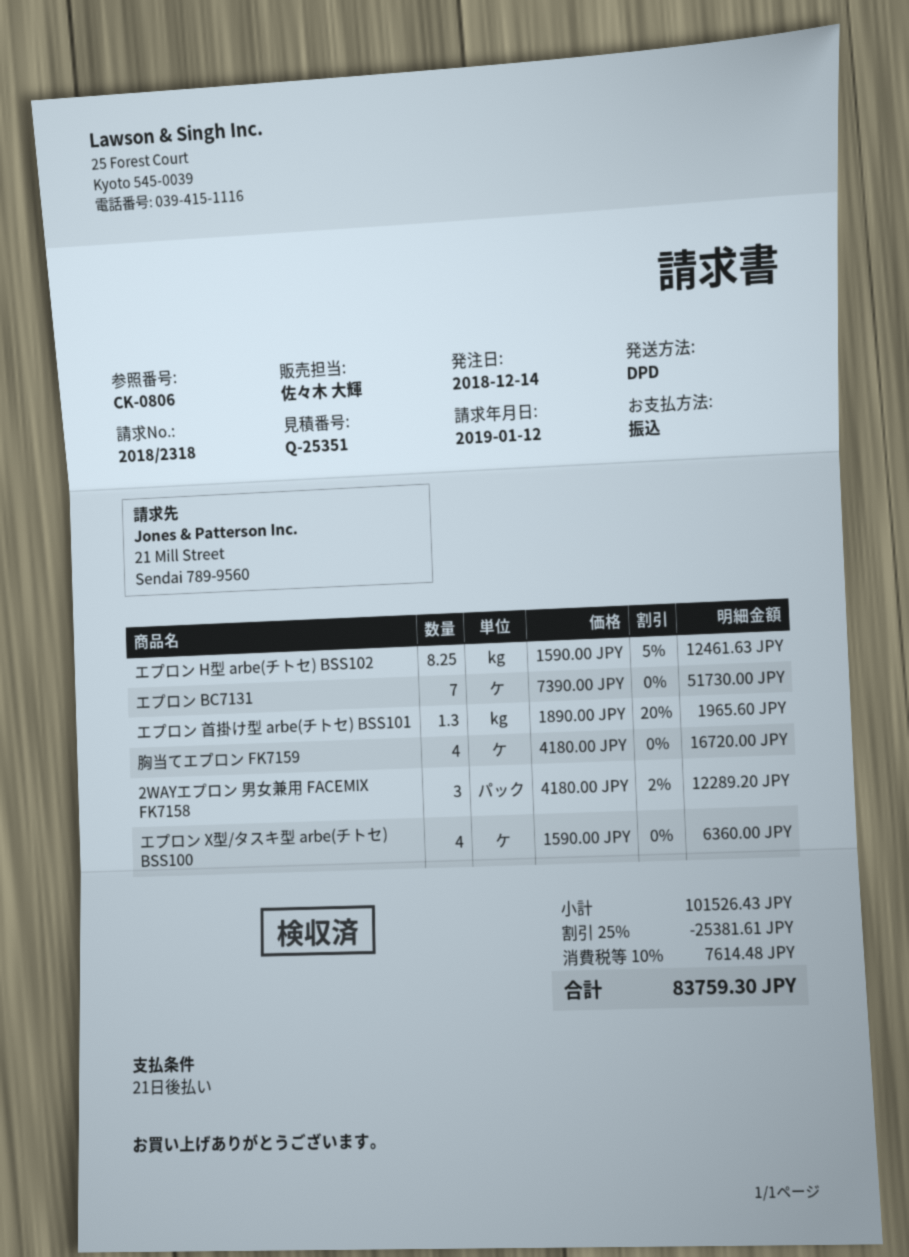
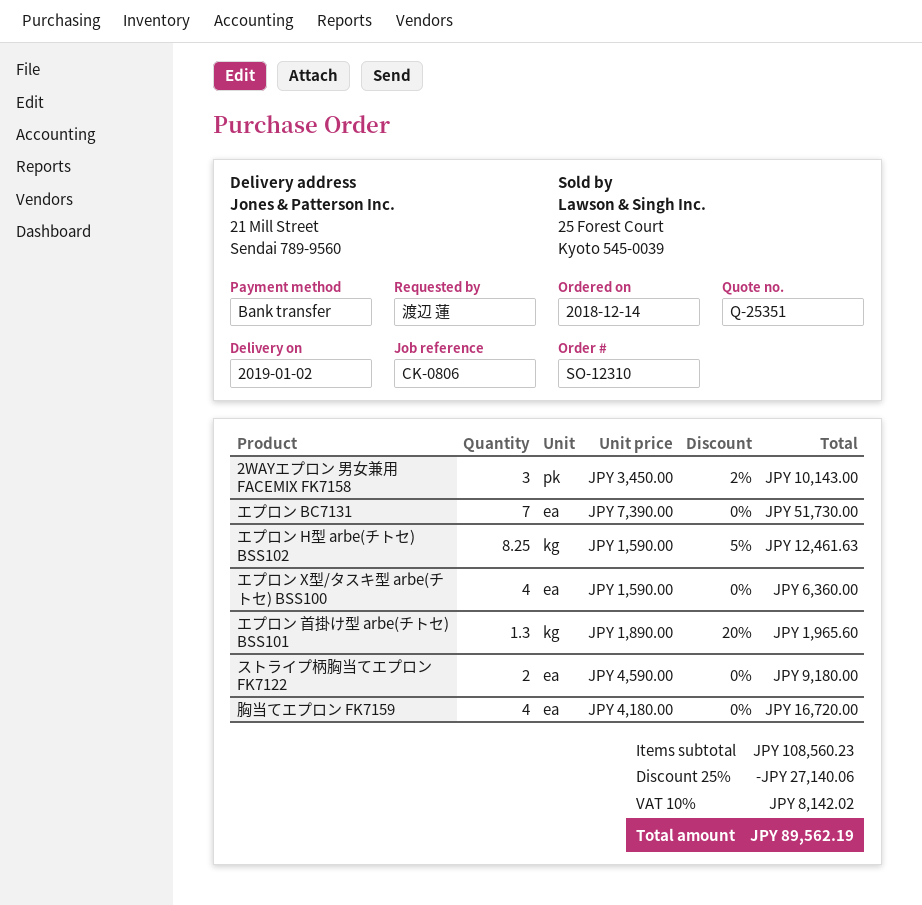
2WAYエプロン 男女兼用 FACEMIX FK7158: 3 x 4180.00 - 2% = 12289.20 -> 3 x 3450.00 - 2% = 10143.00
ストライプ柄胸当てエプロン FK7122: none -> 2 x 4590.00 = 9180.00
subtotal: 101526.43 -> 108560.23
discount: 25% = 25381.61 -> 25% = 27140.06
tax: 10% = 7614.48 -> 10% = 8142.02
total: 83759.30 -> 89562.19

